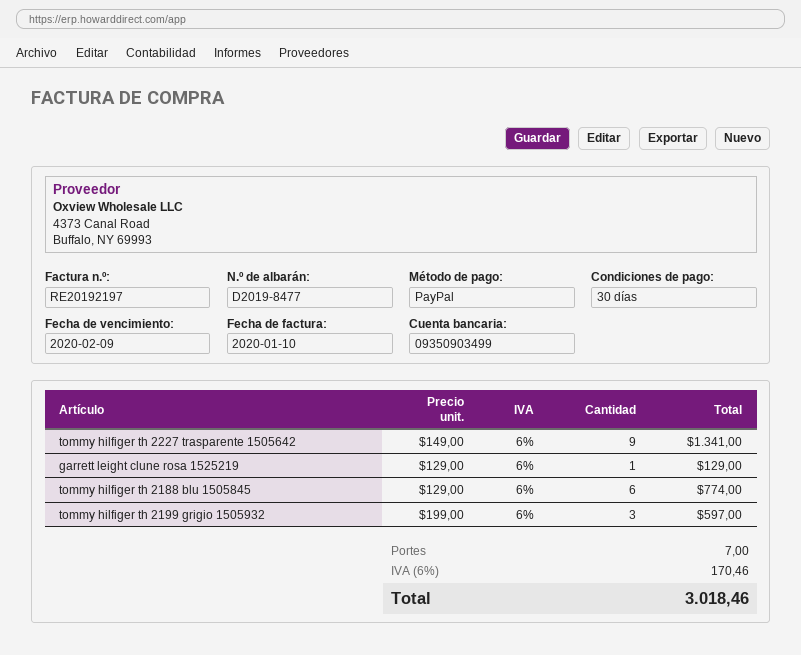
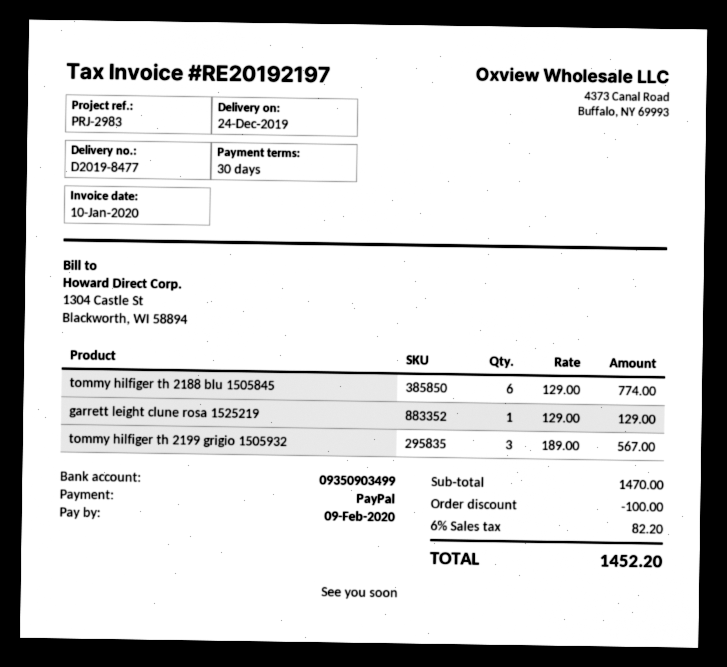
tommy hilfiger th 2227 trasparente 1505642: 9 x 149.00 = 1341.00 -> none
tommy hilfiger th 2199 grigio 1505932: 3 x 199.00 = 597.00 -> 3 x 189.00 = 567.00
discount: none -> 100.00
shipping: 7.00 -> none
tax: 6% = 170.46 -> 6% = 82.20
total: 3018.46 -> 1452.20

